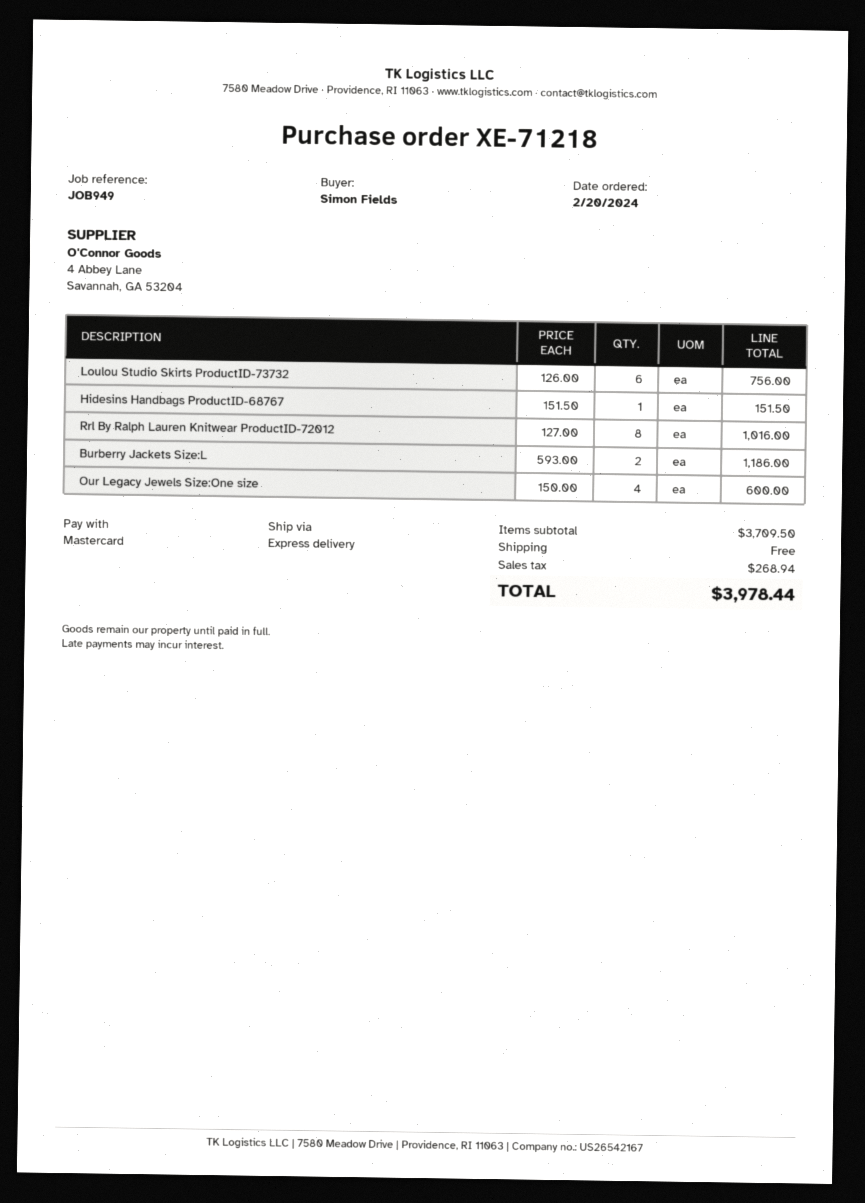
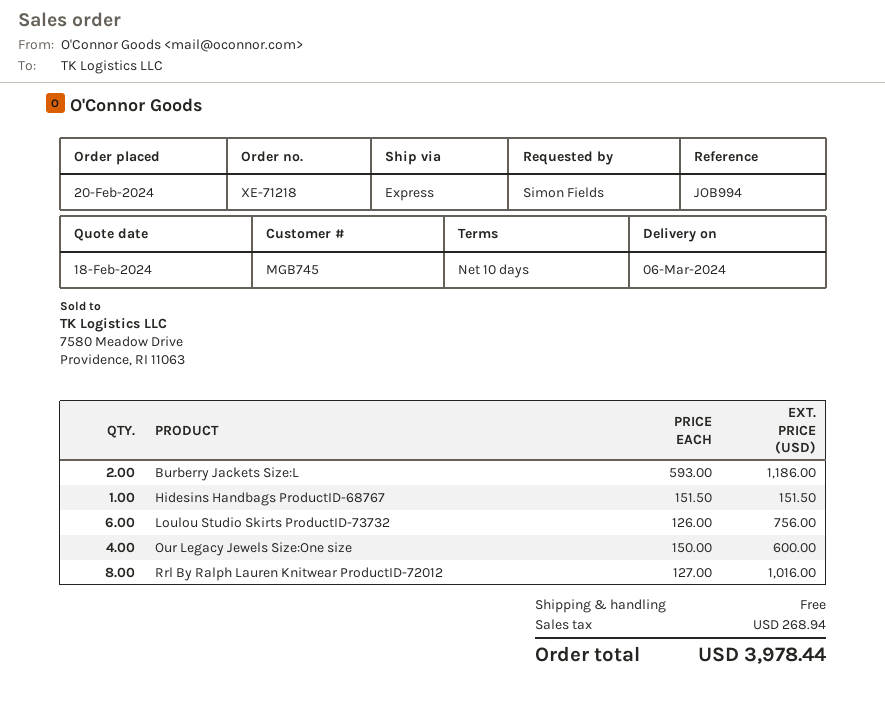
reference: JOB949 -> JOB994

